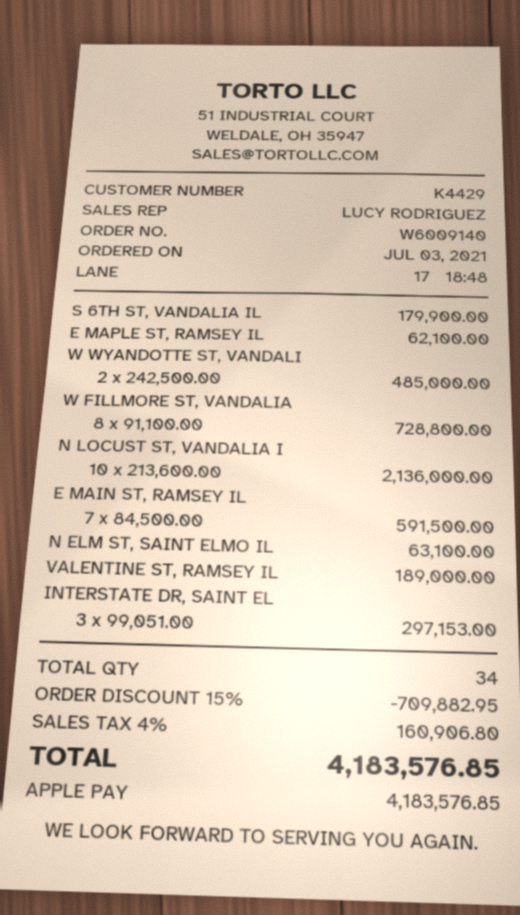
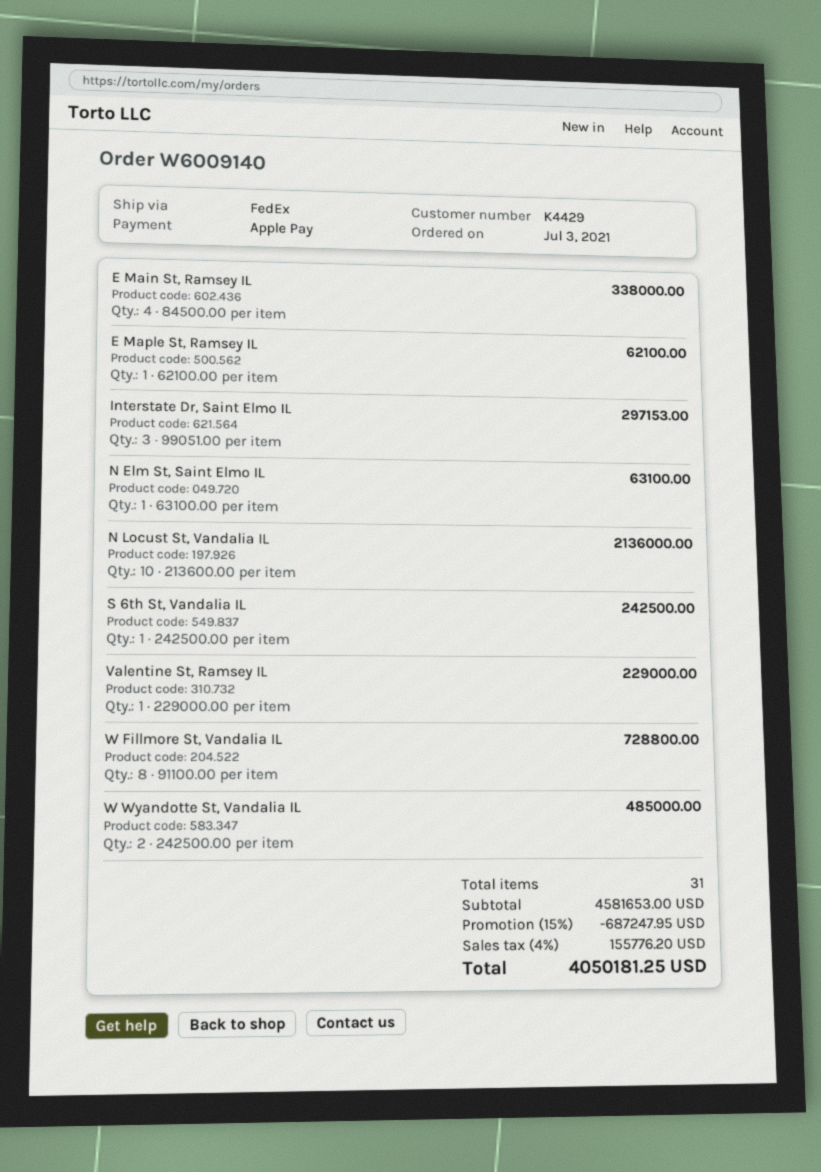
S 6TH ST, VANDALIA IL: 1 x 179900.00 = 179900.00 -> 1 x 242500.00 = 242500.00
E MAIN ST, RAMSEY IL: 7 x 84500.00 = 591500.00 -> 4 x 84500.00 = 338000.00
VALENTINE ST, RAMSEY IL: 1 x 189000.00 = 189000.00 -> 1 x 229000.00 = 229000.00
total quantity: 34 -> 31
discount: 15% = 709882.95 -> 15% = 687247.95
tax: 4% = 160906.80 -> 4% = 155776.20
total: 4183576.85 -> 4050181.25

